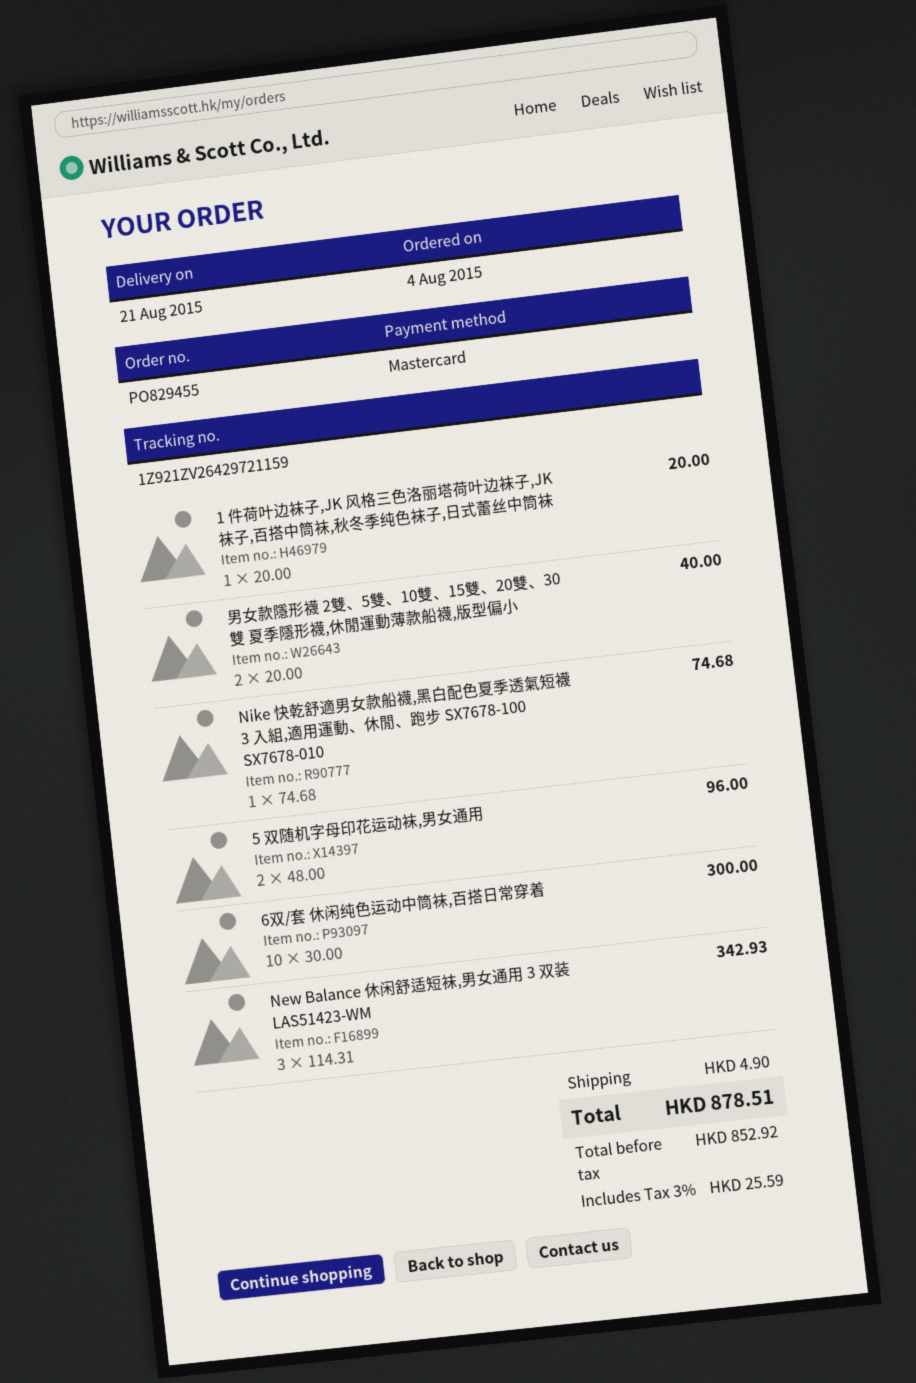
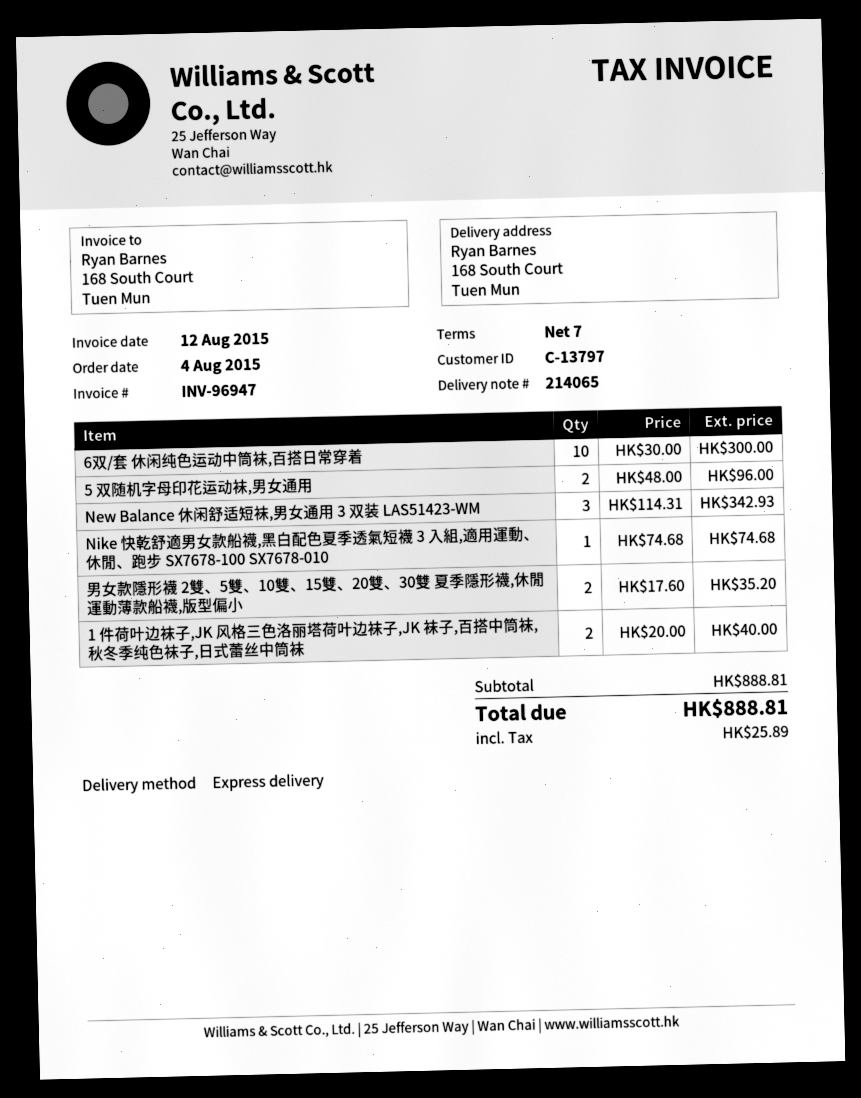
1 件荷叶边袜子,JK 风格三色洛丽塔荷叶边袜子,JK 袜子,百搭中筒袜,秋冬季纯色袜子,日式蕾丝中筒袜: 1 x 20.00 = 20.00 -> 2 x 20.00 = 40.00
男女款隱形襪 2雙、5雙、10雙、15雙、20雙、30雙 夏季隱形襪,休閒運動薄款船襪,版型偏小: 2 x 20.00 = 40.00 -> 2 x 17.60 = 35.20
shipping: 4.90 -> none
tax: 25.59 -> 25.89
total: 878.51 -> 888.81

